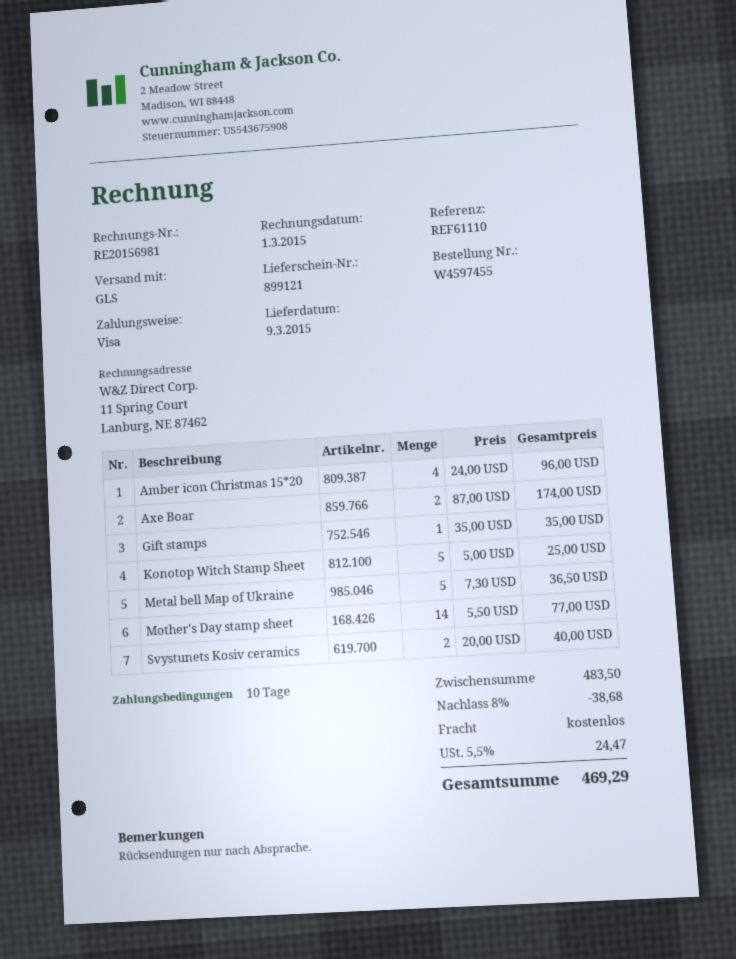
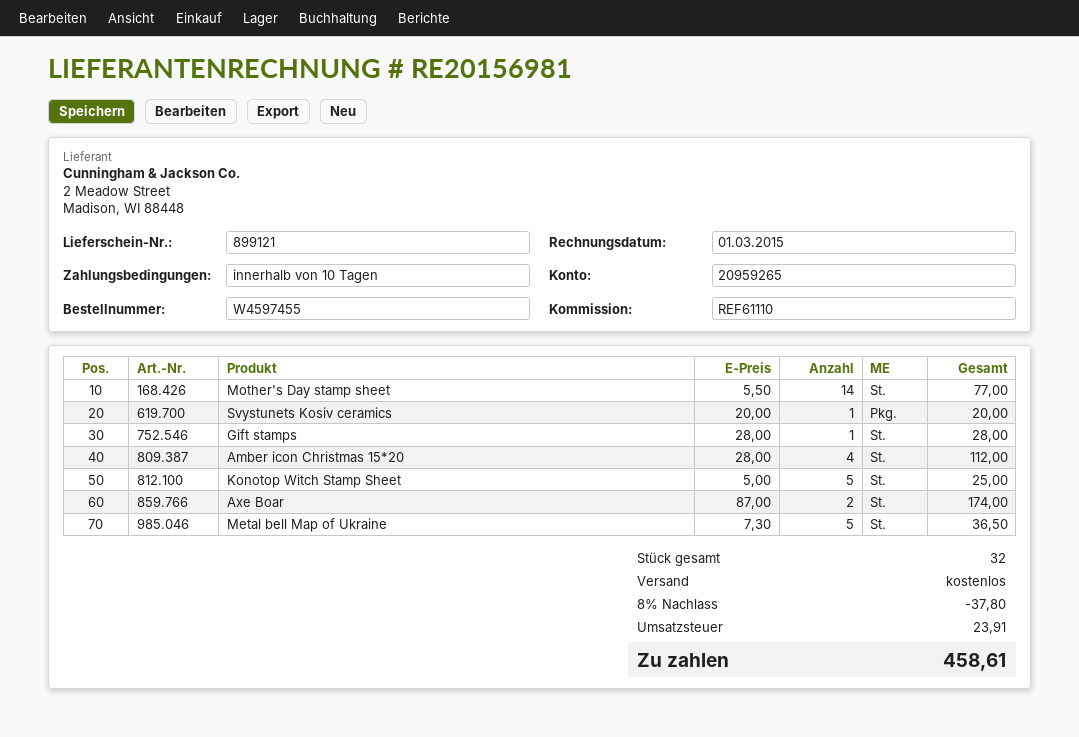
Amber icon Christmas 15*20: 4 x 24.00 = 96.00 -> 4 x 28.00 = 112.00
Gift stamps: 1 x 35.00 = 35.00 -> 1 x 28.00 = 28.00
Svystunets Kosiv ceramics: 2 x 20.00 = 40.00 -> 1 x 20.00 = 20.00
discount: 8% = 38.68 -> 8% = 37.80
tax: 24.47 -> 23.91
total: 469.29 -> 458.61

